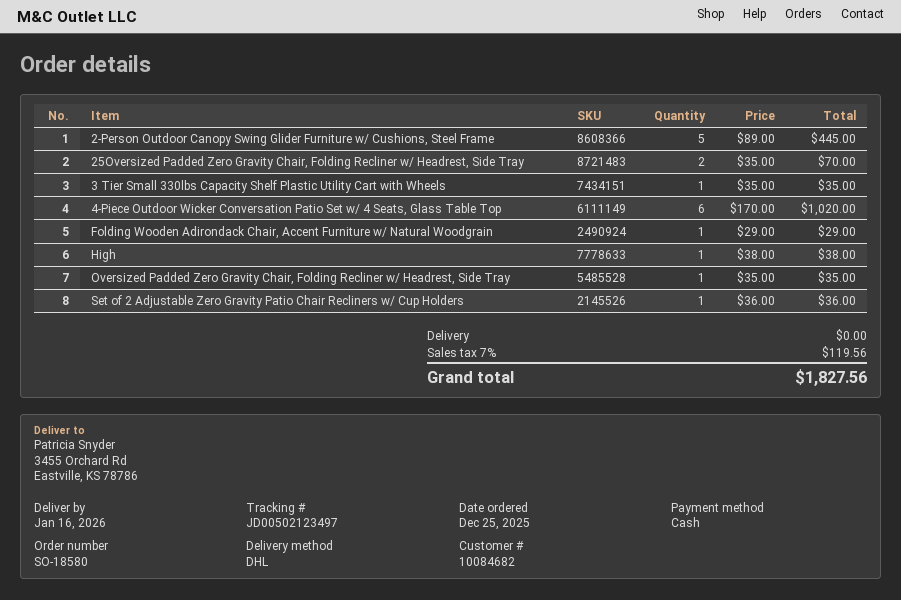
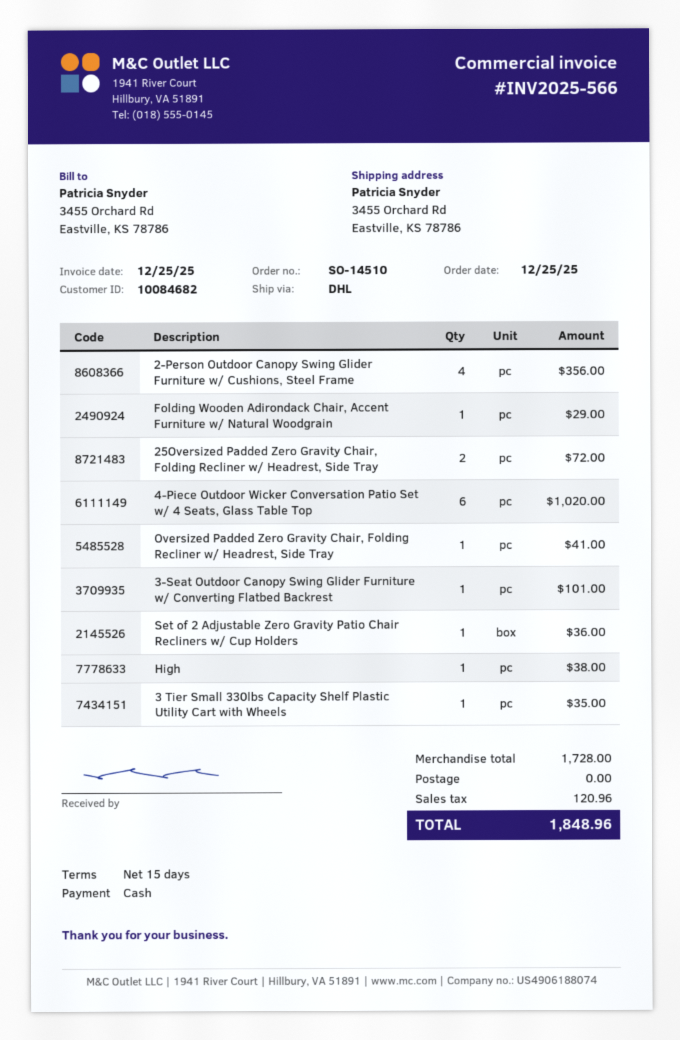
order number: SO-18580 -> SO-14510
2-Person Outdoor Canopy Swing Glider Furniture w/ Cushions, Steel Frame: 5 for 445.00 -> 4 for 356.00
25Oversized Padded Zero Gravity Chair, Folding Recliner w/ Headrest, Side Tray: 2 for 70.00 -> 2 for 72.00
Oversized Padded Zero Gravity Chair, Folding Recliner w/ Headrest, Side Tray: 1 for 35.00 -> 1 for 41.00
3-Seat Outdoor Canopy Swing Glider Furniture w/ Converting Flatbed Backrest: none -> 1 for 101.00
tax: 119.56 -> 120.96
total: 1827.56 -> 1848.96

